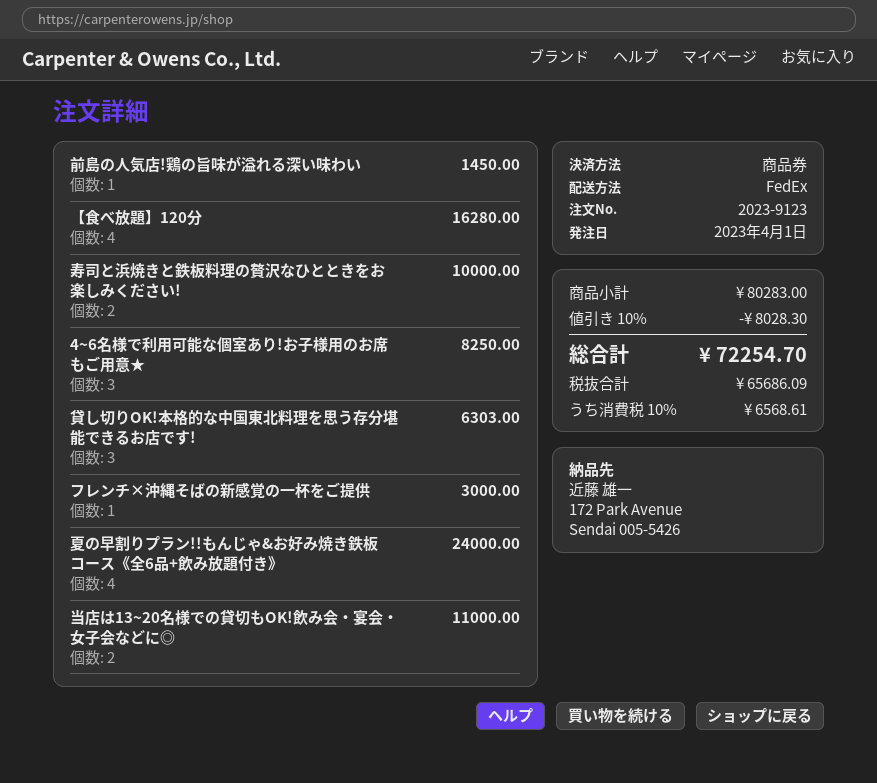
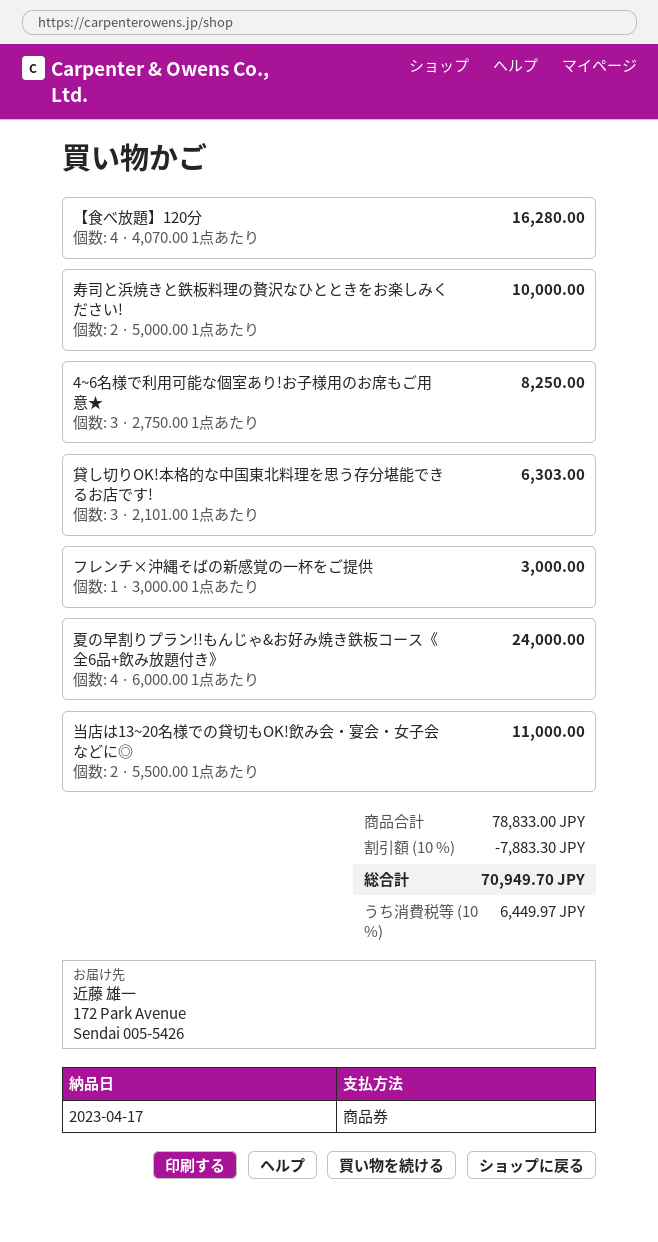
前島の人気店!鶏の旨味が溢れる深い味わい: 1 for 1450.00 -> none
subtotal: 80283.00 -> 78833.00
discount: 10% = 8028.30 -> 10% = 7883.30
tax: 10% = 6568.61 -> 10% = 6449.97
total: 72254.70 -> 70949.70

